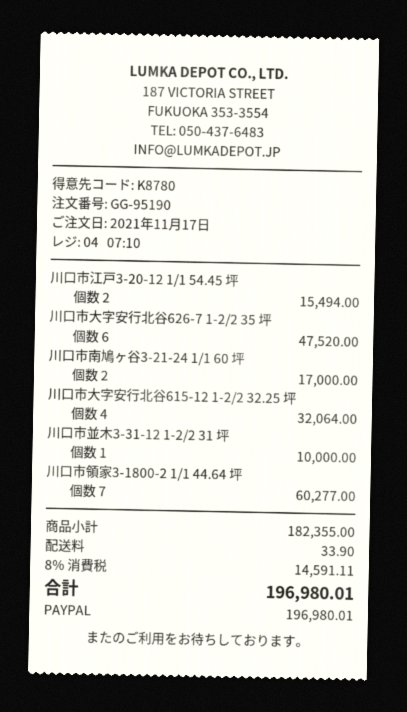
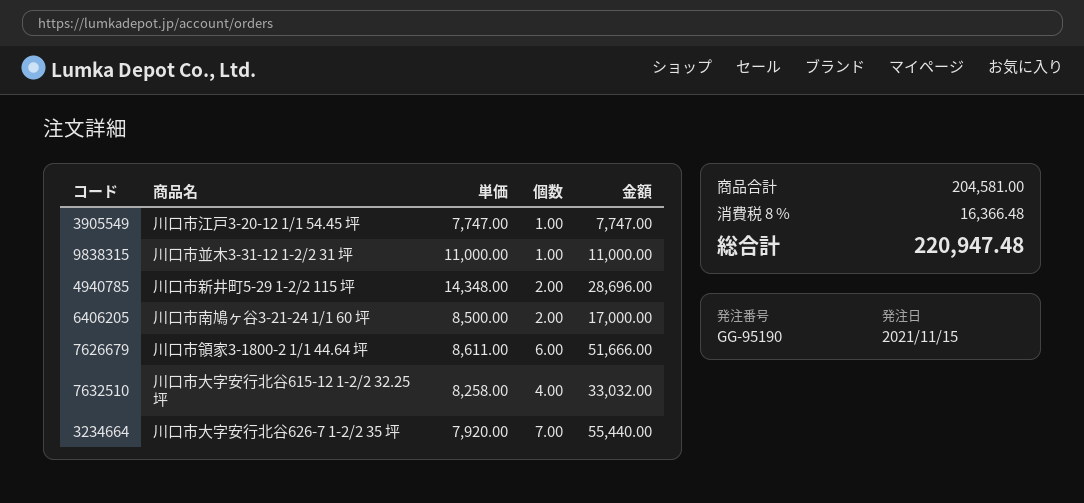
order date: 2021-11-17 -> 2021-11-15
川口市江戸3-20-12 1/1 54.45 坪: 2 for 15494.00 -> 1 for 7747.00
川口市大字安行北谷626-7 1-2/2 35 坪: 6 for 47520.00 -> 7 for 55440.00
川口市大字安行北谷615-12 1-2/2 32.25 坪: 4 for 32064.00 -> 4 for 33032.00
川口市並木3-31-12 1-2/2 31 坪: 1 for 10000.00 -> 1 for 11000.00
川口市領家3-1800-2 1/1 44.64 坪: 7 for 60277.00 -> 6 for 51666.00
川口市新井町5-29 1-2/2 115 坪: none -> 2 for 28696.00
subtotal: 182355.00 -> 204581.00
shipping: 33.90 -> none
tax: 8% = 14591.11 -> 8% = 16366.48
total: 196980.01 -> 220947.48

